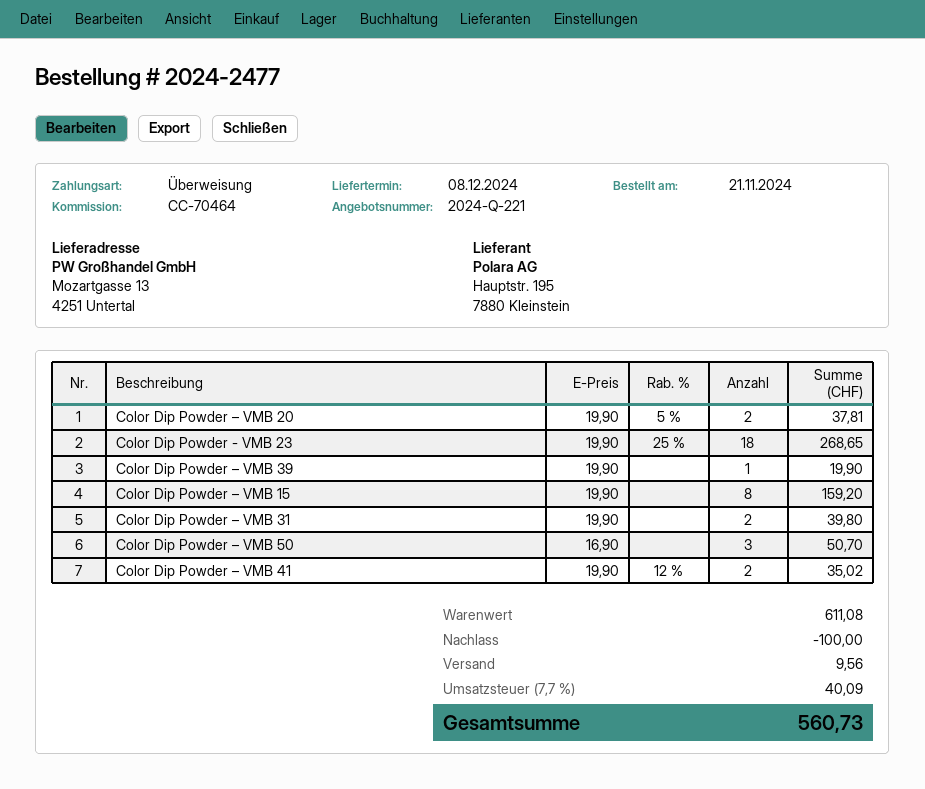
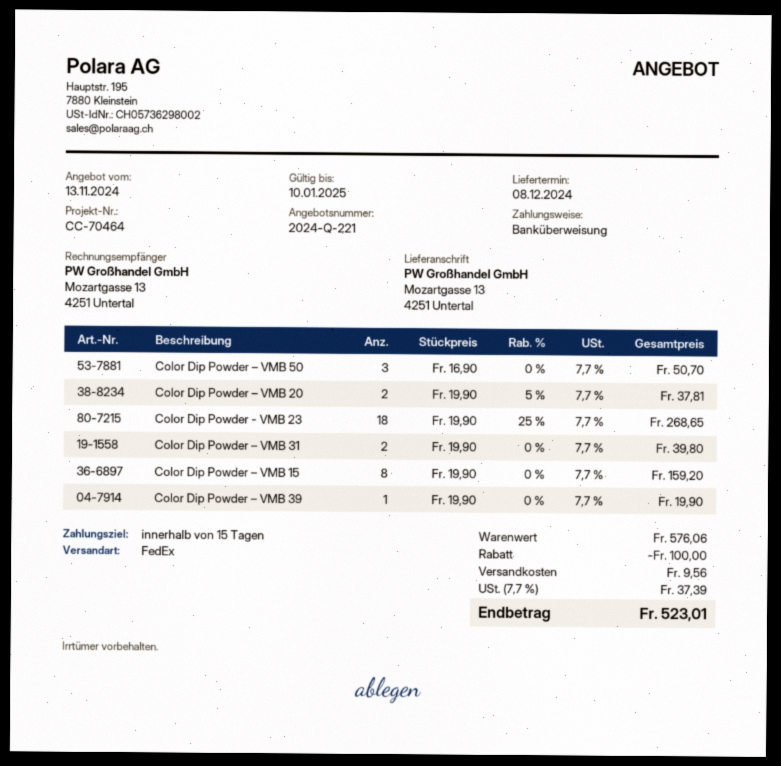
Color Dip Powder – VMB 41: 2 x 19.90 - 12% = 35.02 -> none
subtotal: 611.08 -> 576.06
tax: 7.7% = 40.09 -> 7.7% = 37.39
total: 560.73 -> 523.01

